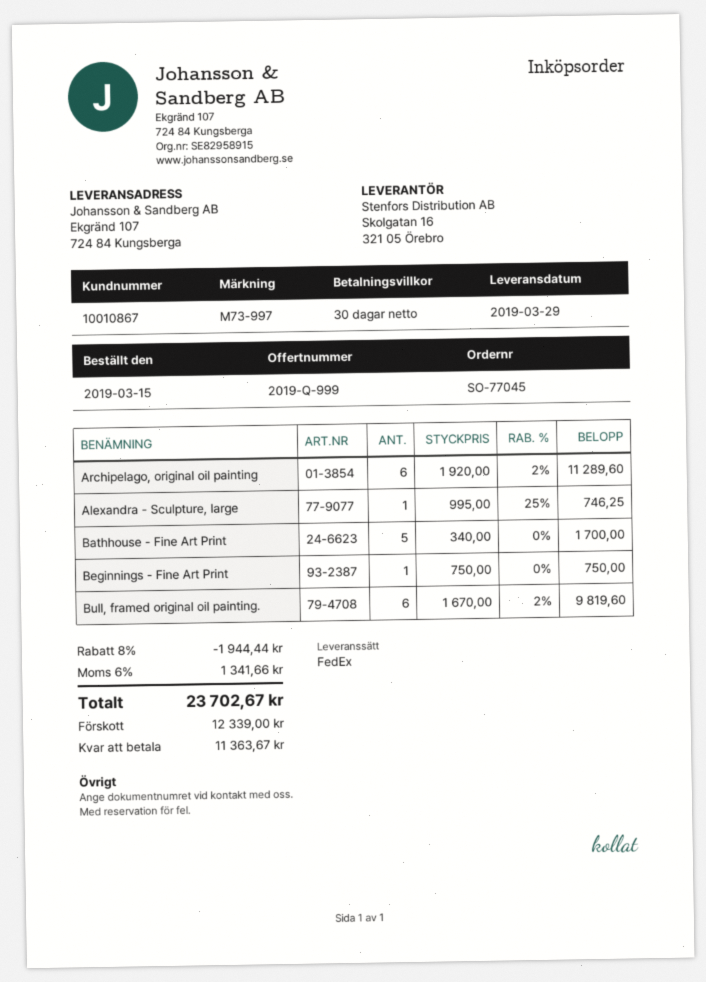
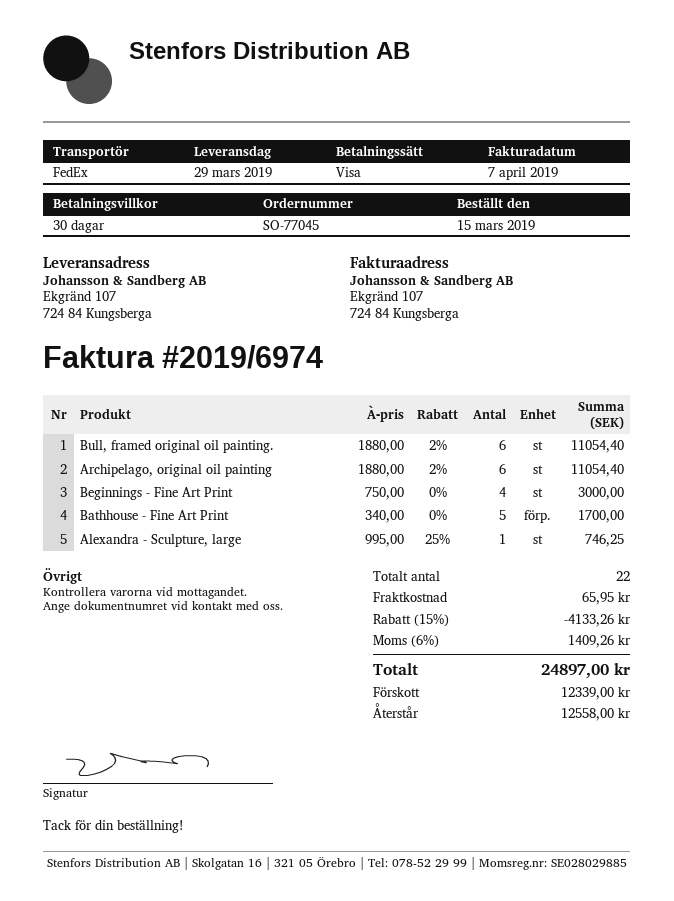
Archipelago, original oil painting: 6 x 1920.00 - 2% = 11289.60 -> 6 x 1880.00 - 2% = 11054.40
Beginnings - Fine Art Print: 1 x 750.00 = 750.00 -> 4 x 750.00 = 3000.00
Bull, framed original oil painting.: 6 x 1670.00 - 2% = 9819.60 -> 6 x 1880.00 - 2% = 11054.40
discount: 8% = 1944.44 -> 15% = 4133.26
shipping: none -> 65.95
tax: 6% = 1341.66 -> 6% = 1409.26
total: 23702.67 -> 24897.00
balance: 11363.67 -> 12558.00

